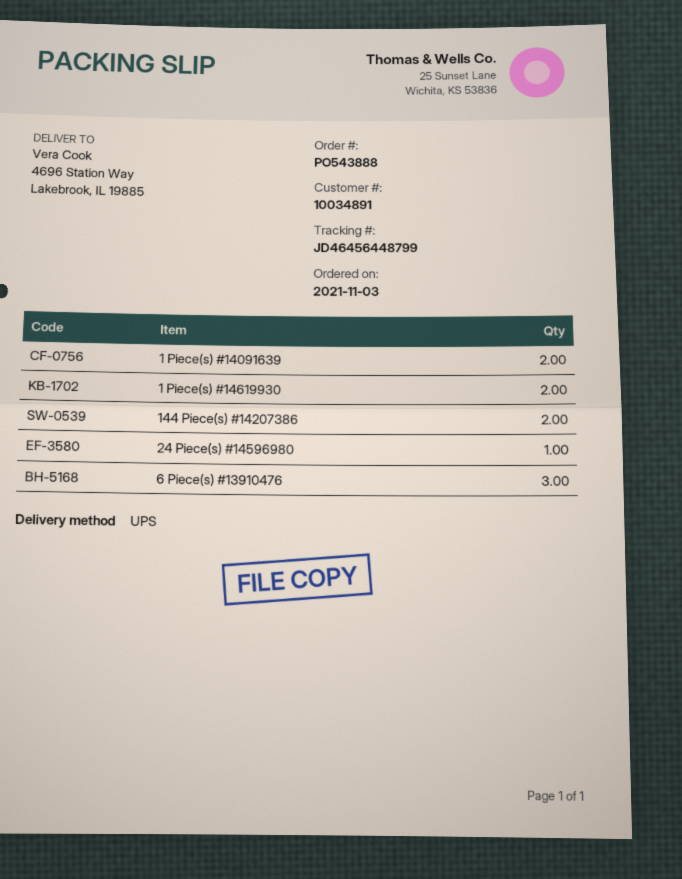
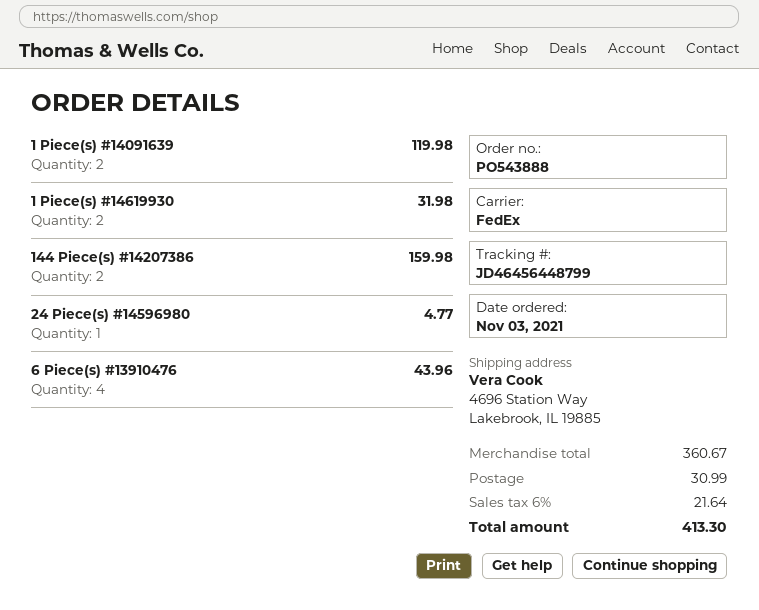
shipping method: UPS -> FedEx
6 Piece(s) #13910476: 3 -> 4

